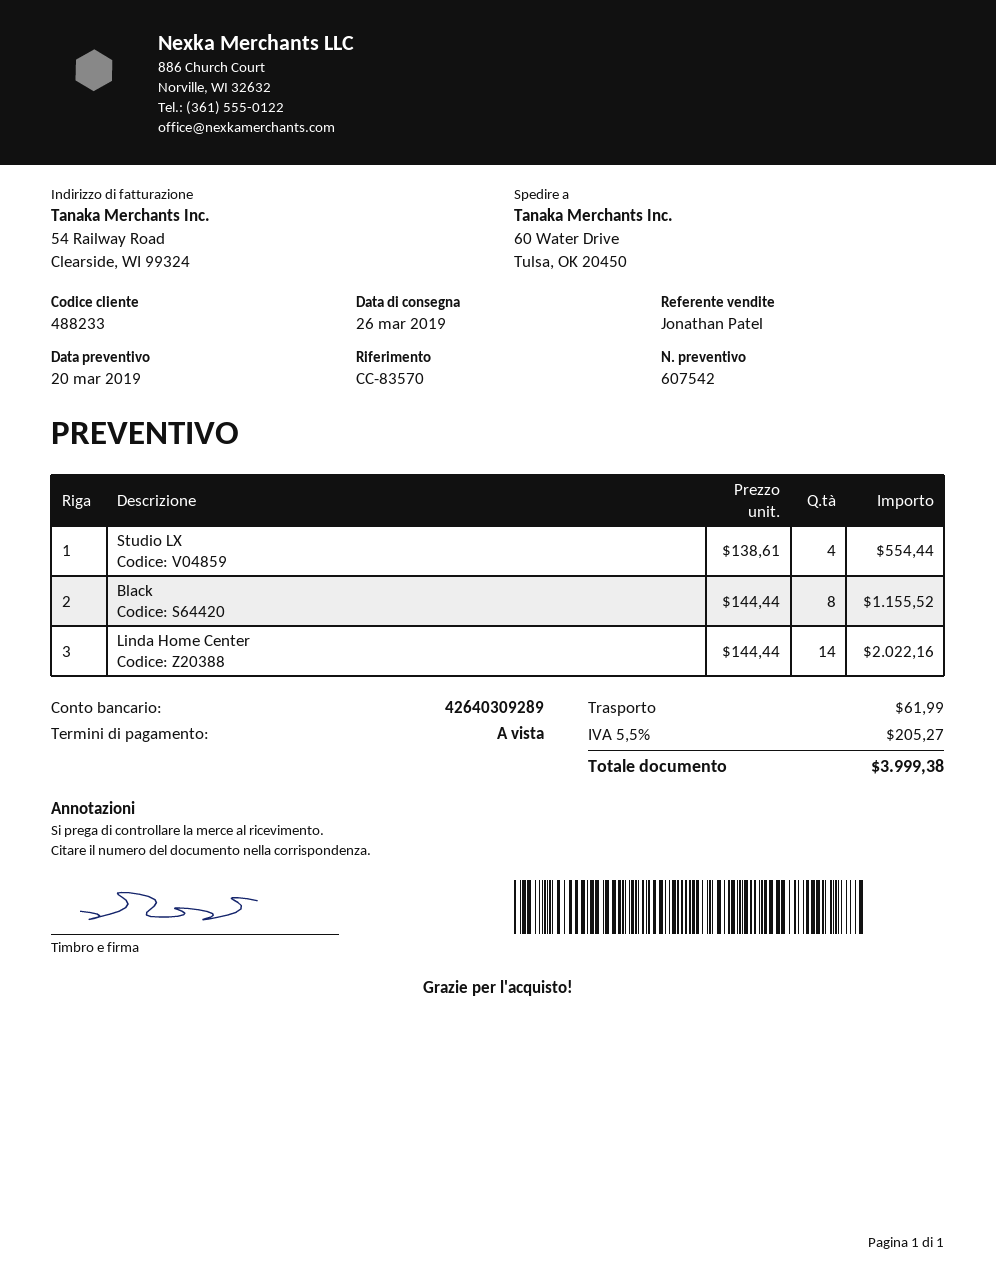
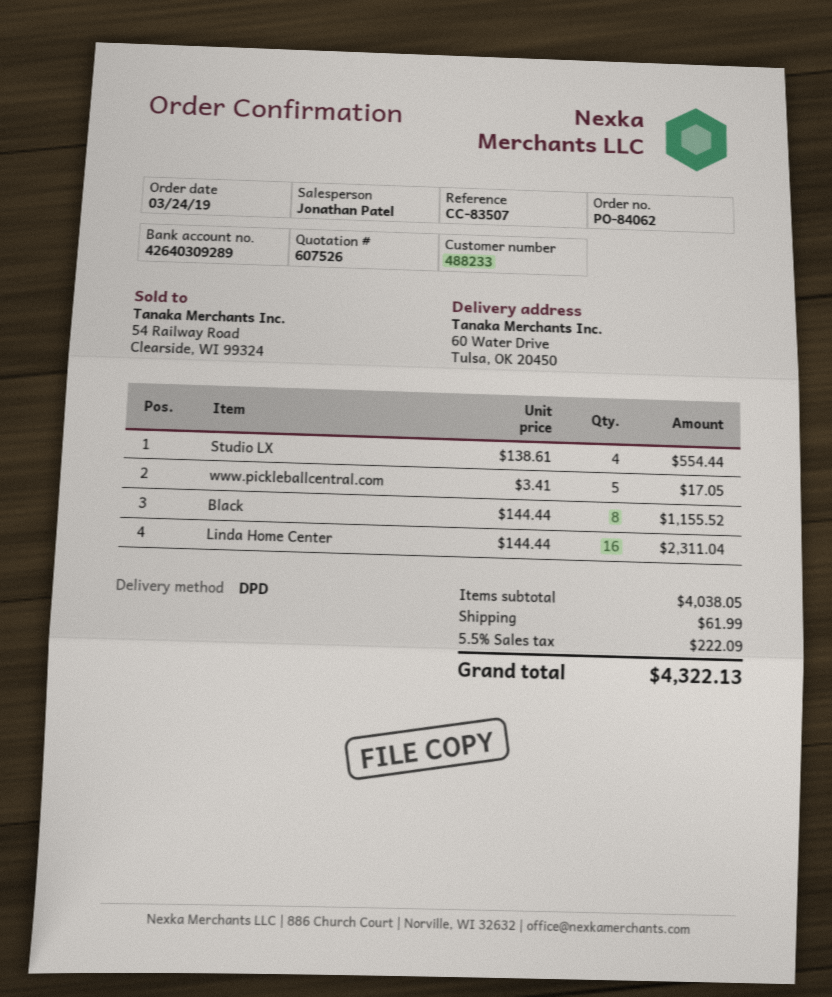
quote number: 607542 -> 607526
reference: CC-83570 -> CC-83507
Linda Home Center: 14 x 144.44 = 2022.16 -> 16 x 144.44 = 2311.04
www.pickleballcentral.com: none -> 5 x 3.41 = 17.05
tax: 5.5% = 205.27 -> 5.5% = 222.09
total: 3999.38 -> 4322.13

